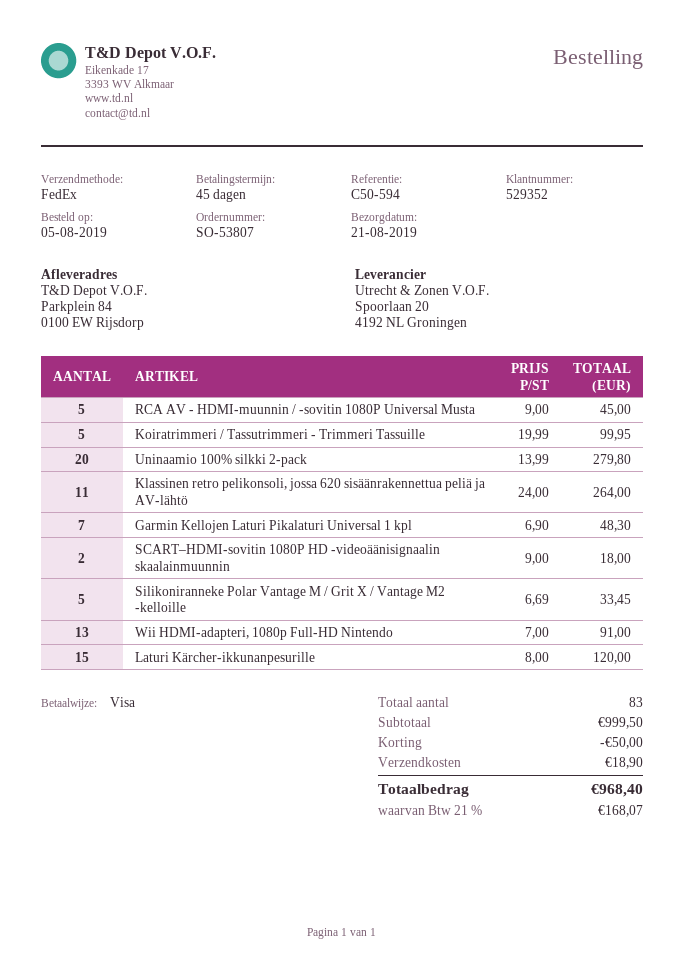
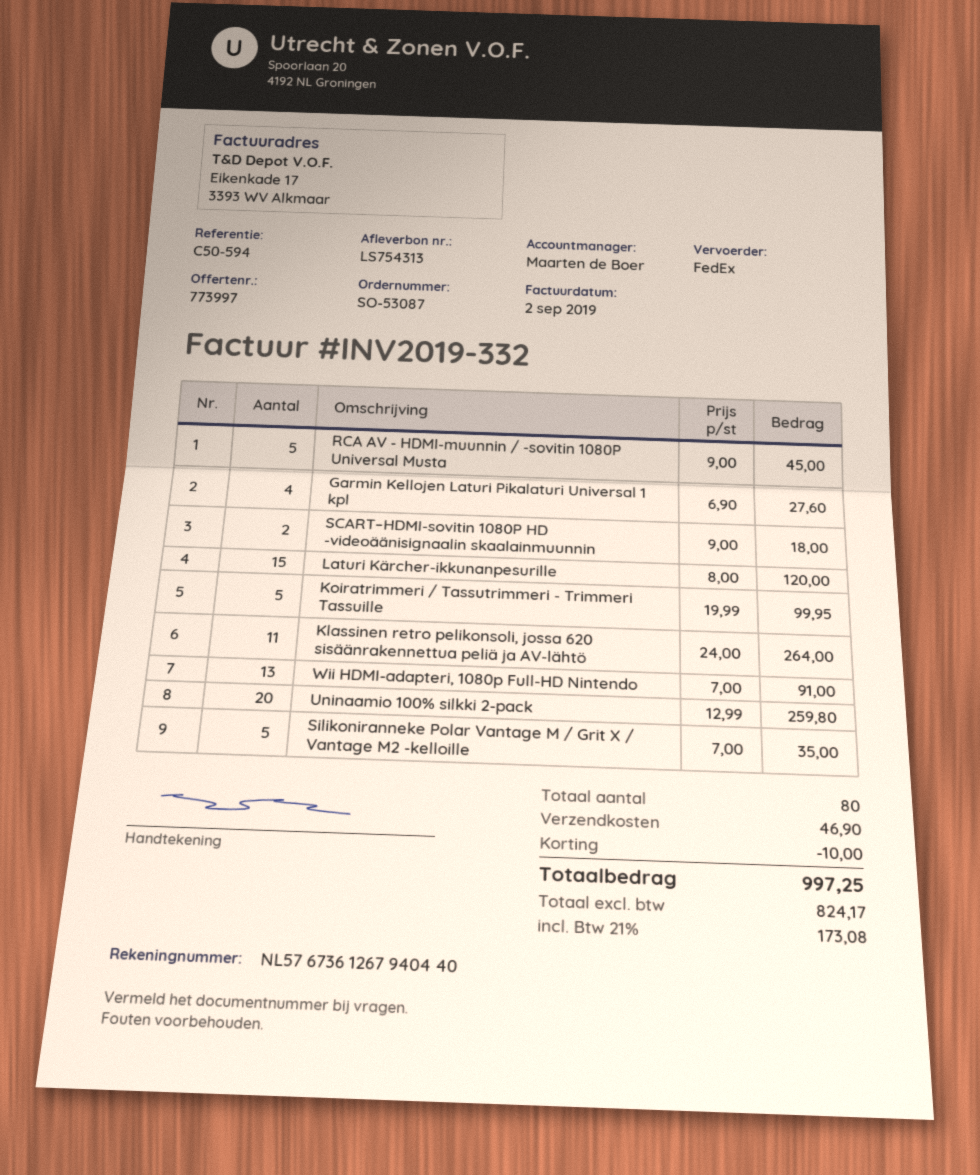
order number: SO-53807 -> SO-53087
Uninaamio 100% silkki 2-pack: 20 x 13.99 = 279.80 -> 20 x 12.99 = 259.80
Garmin Kellojen Laturi Pikalaturi Universal 1 kpl: 7 x 6.90 = 48.30 -> 4 x 6.90 = 27.60
Silikoniranneke Polar Vantage M / Grit X / Vantage M2 -kelloille: 5 x 6.69 = 33.45 -> 5 x 7.00 = 35.00
total quantity: 83 -> 80
discount: 50.00 -> 10.00
shipping: 18.90 -> 46.90
tax: 21% = 168.07 -> 21% = 173.08
total: 968.40 -> 997.25

